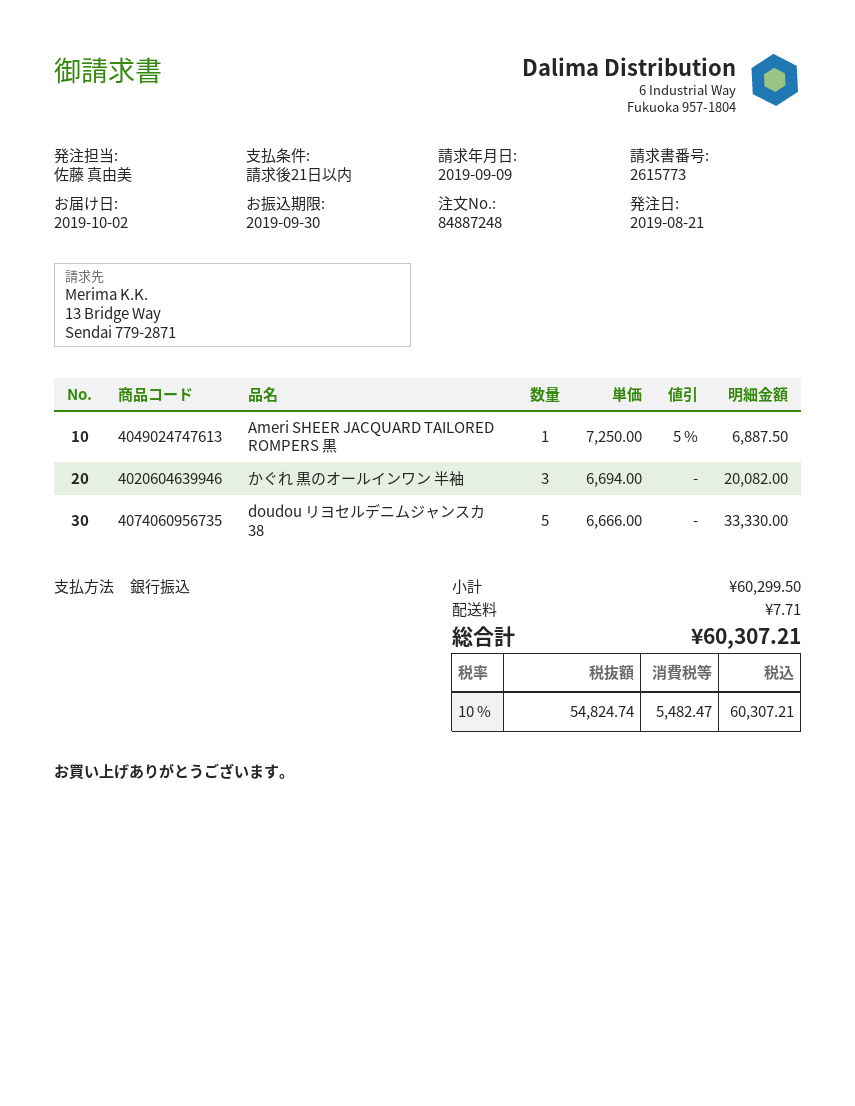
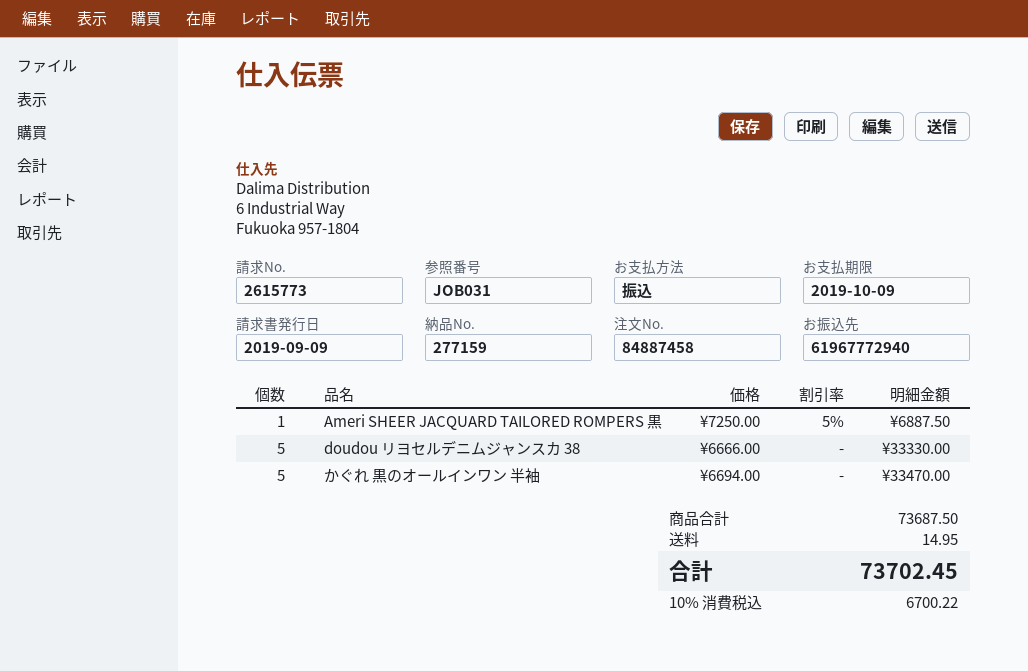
order number: 84887248 -> 84887458
due date: 2019-09-30 -> 2019-10-09
かぐれ 黒のオールインワン 半袖: 3 x 6694.00 = 20082.00 -> 5 x 6694.00 = 33470.00
subtotal: 60299.50 -> 73687.50
shipping: 7.71 -> 14.95
tax: 10% = 5482.47 -> 10% = 6700.22
total: 60307.21 -> 73702.45

